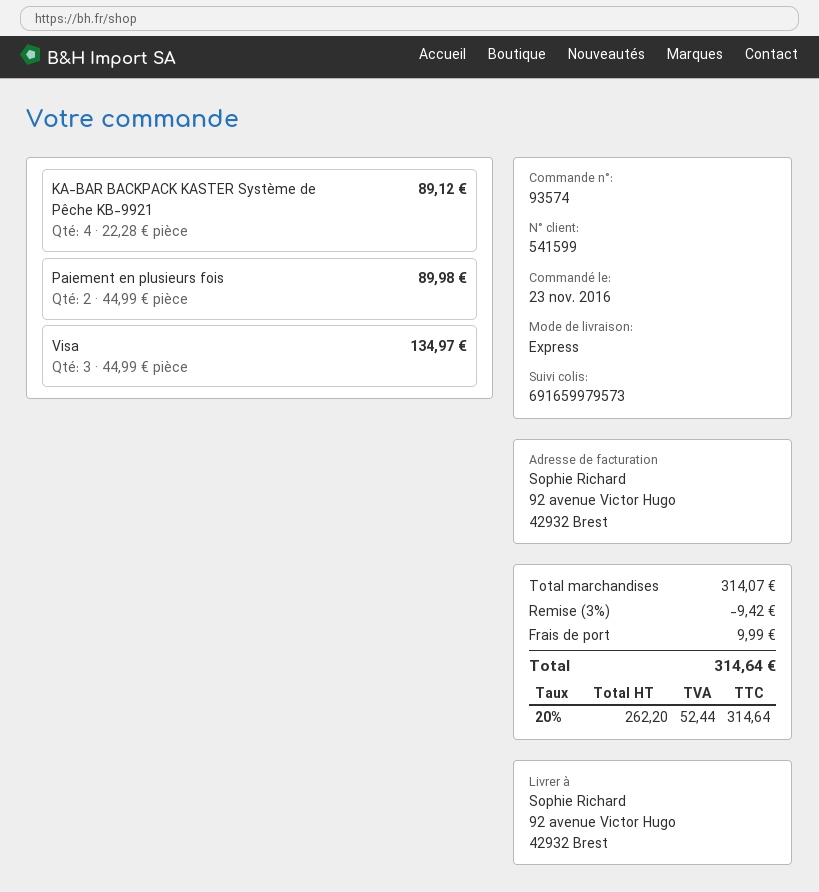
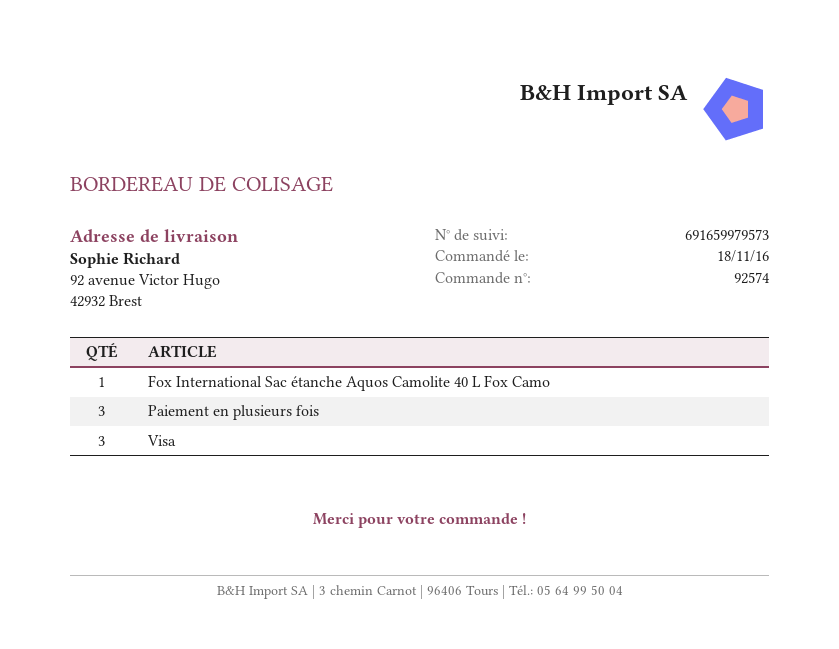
order number: 93574 -> 92574
order date: 2016-11-23 -> 2016-11-18
KA-BAR BACKPACK KASTER Système de Pêche KB-9921: 4 -> none
Paiement en plusieurs fois: 2 -> 3
Fox International Sac étanche Aquos Camolite 40 L Fox Camo: none -> 1

